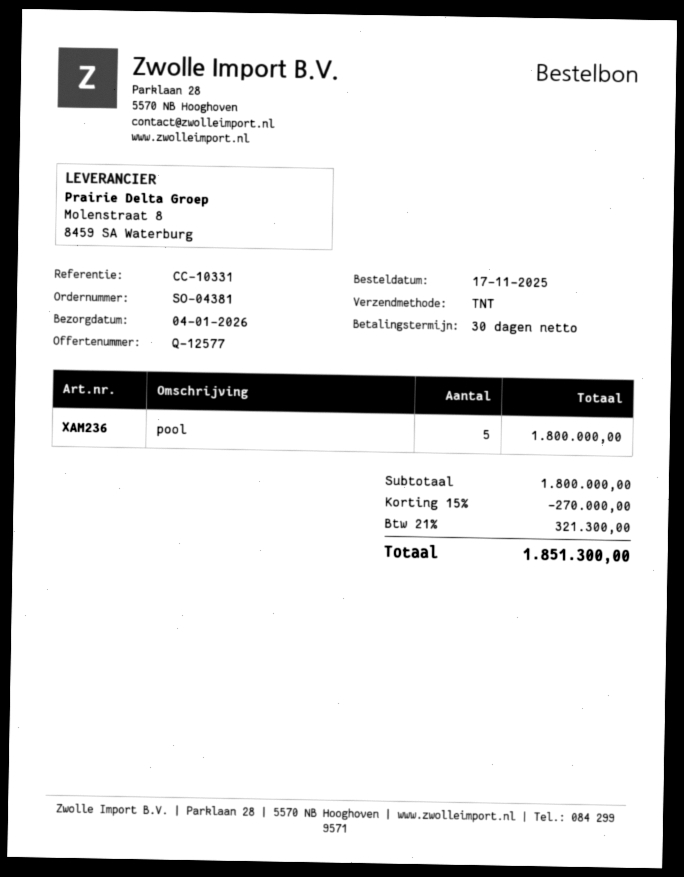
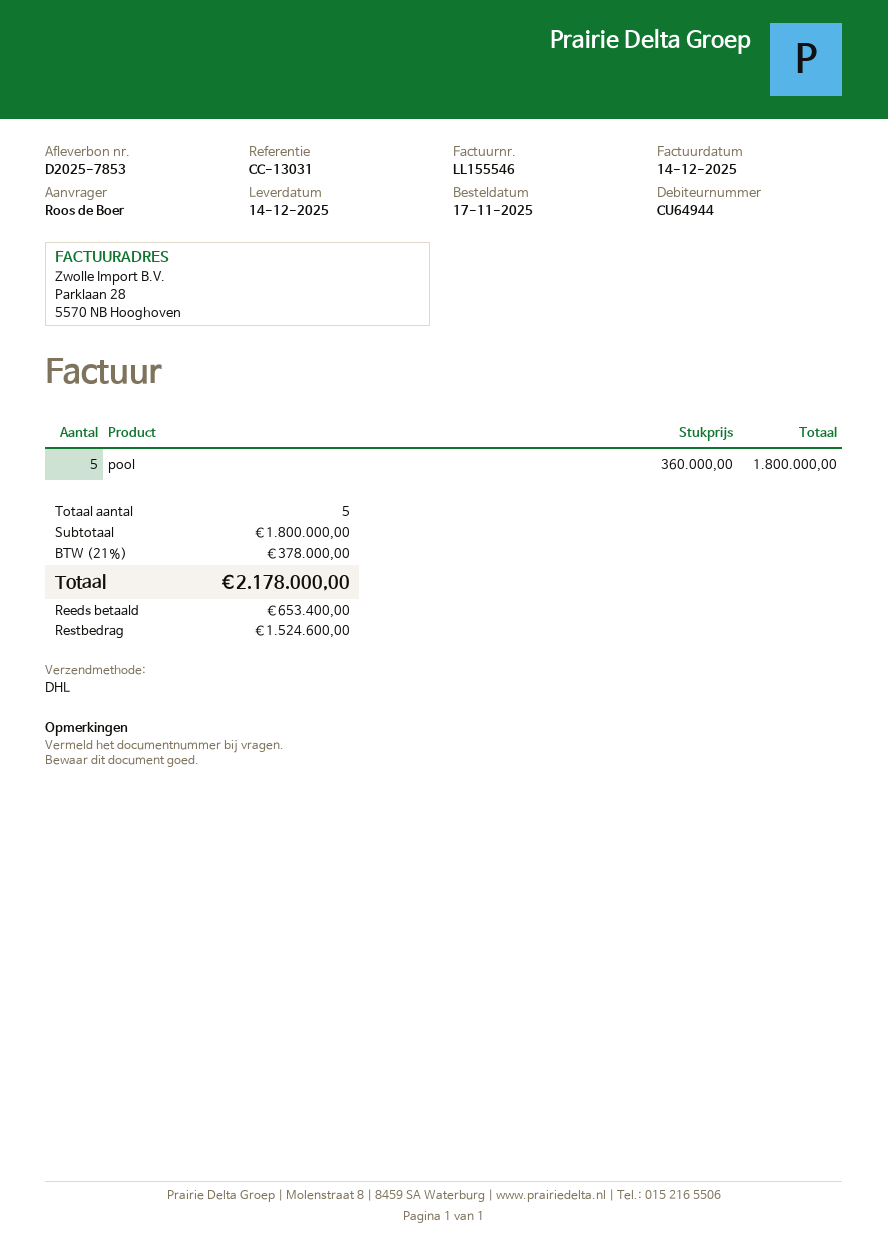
delivery date: 2026-01-04 -> 2025-12-14
reference: CC-10331 -> CC-13031
shipping method: TNT -> DHL
discount: 15% = 270000.00 -> none
tax: 21% = 321300.00 -> 21% = 378000.00
total: 1851300.00 -> 2178000.00

